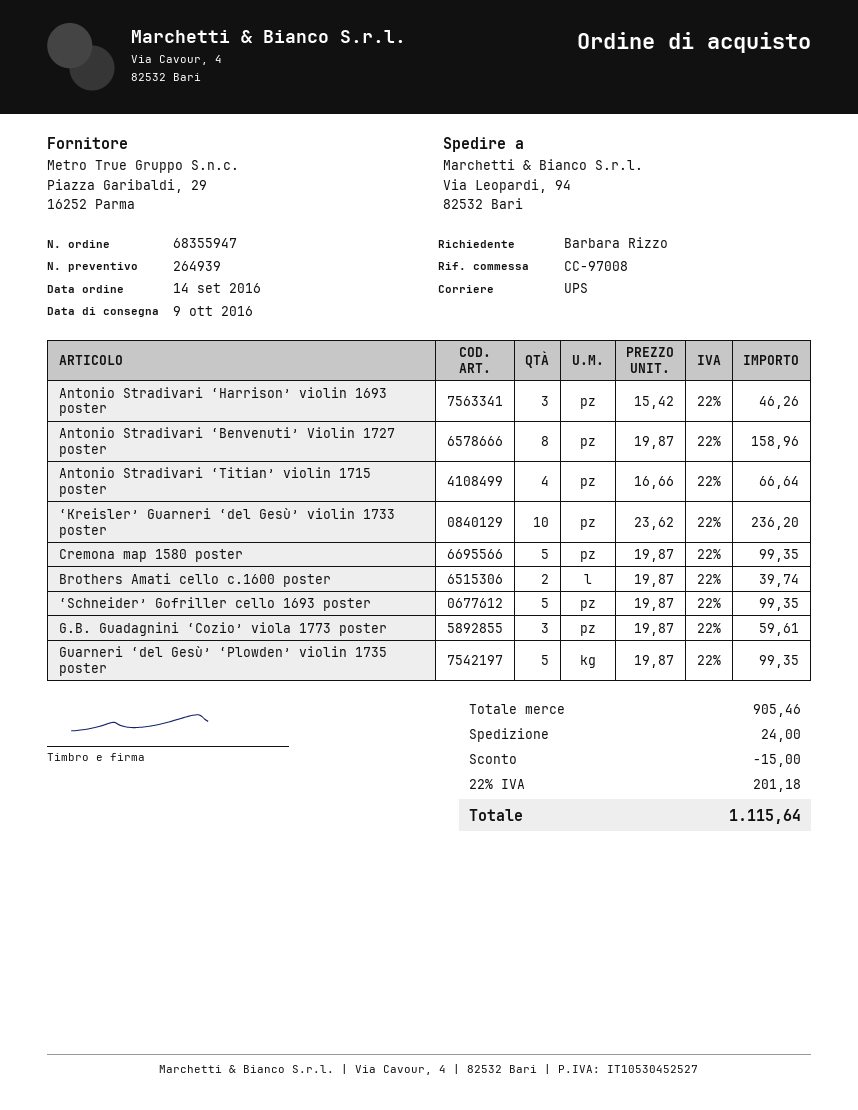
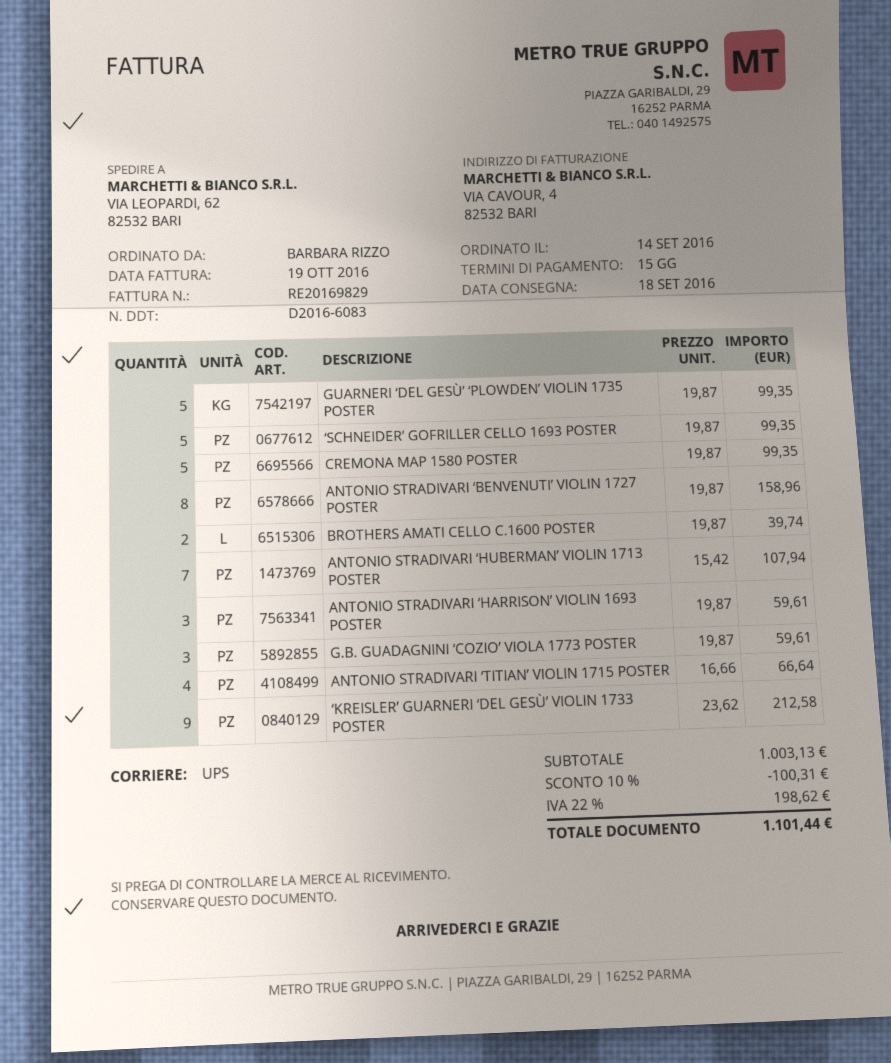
delivery date: 2016-10-09 -> 2016-09-18
ship to: Via Leopardi, 94, 82532 Bari -> VIA LEOPARDI, 62, 82532 BARI
Antonio Stradivari ‘Harrison’ violin 1693 poster: 3 x 15.42 = 46.26 -> 3 x 19.87 = 59.61
‘Kreisler’ Guarneri ‘del Gesù’ violin 1733 poster: 10 x 23.62 = 236.20 -> 9 x 23.62 = 212.58
ANTONIO STRADIVARI ‘HUBERMAN’ VIOLIN 1713 POSTER: none -> 7 x 15.42 = 107.94
subtotal: 905.46 -> 1003.13
discount: 15.00 -> 100.31
shipping: 24.00 -> none
tax: 22% = 201.18 -> 22% = 198.62
total: 1115.64 -> 1101.44

